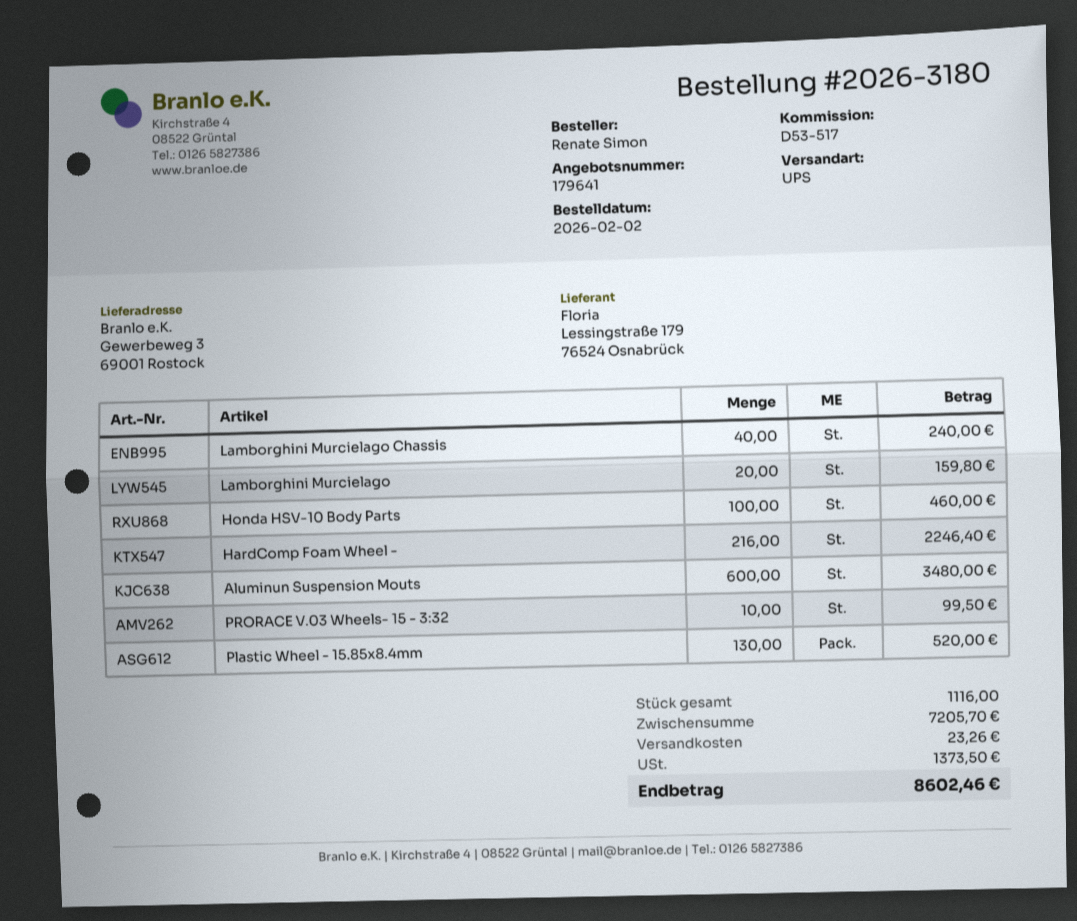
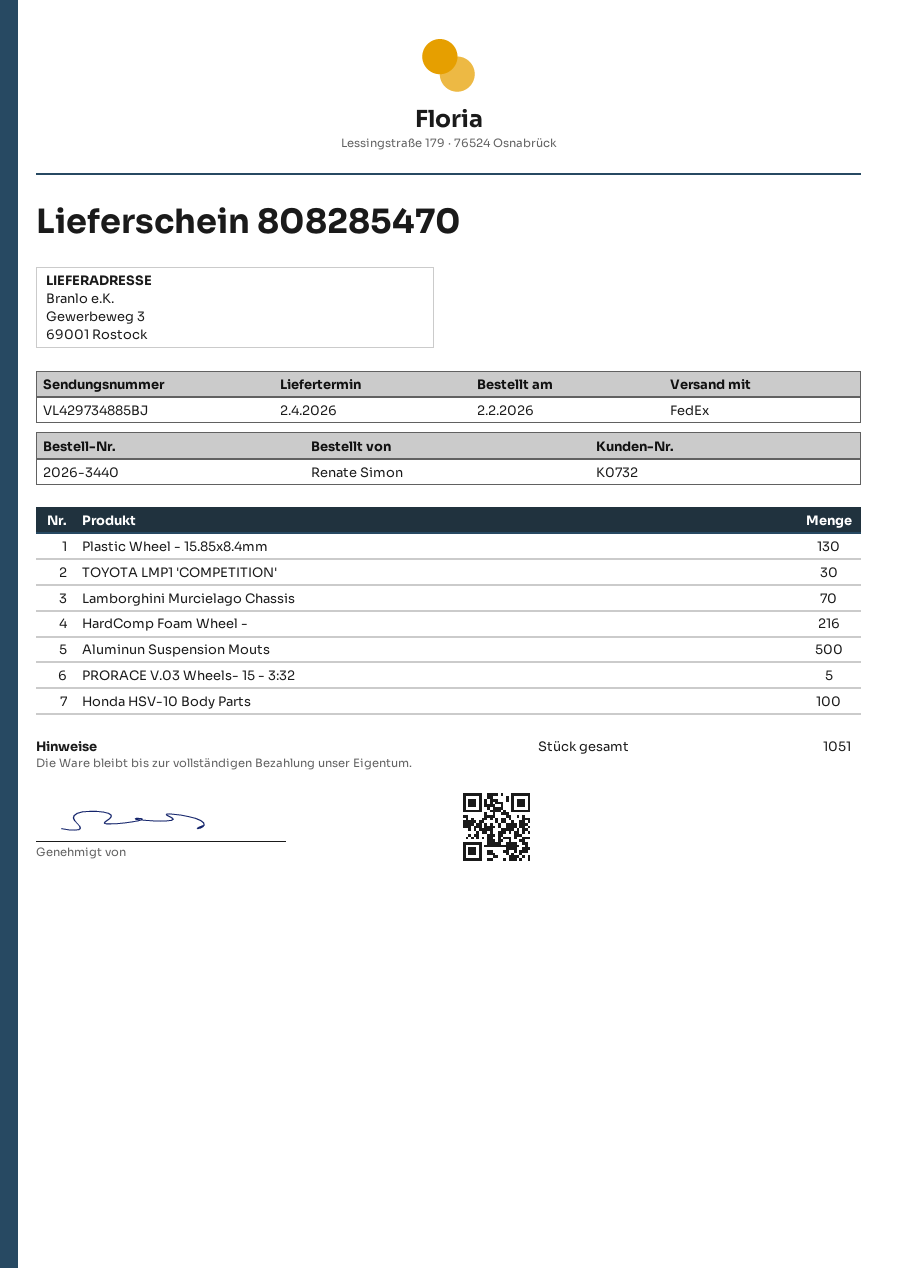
order number: 2026-3180 -> 2026-3440
shipping method: UPS -> FedEx
Lamborghini Murcielago Chassis: 40 -> 70
Lamborghini Murcielago: 20 -> none
Aluminun Suspension Mouts: 600 -> 500
PRORACE V.03 Wheels- 15 - 3:32: 10 -> 5
TOYOTA LMP1 'COMPETITION': none -> 30
total quantity: 1116 -> 1051

